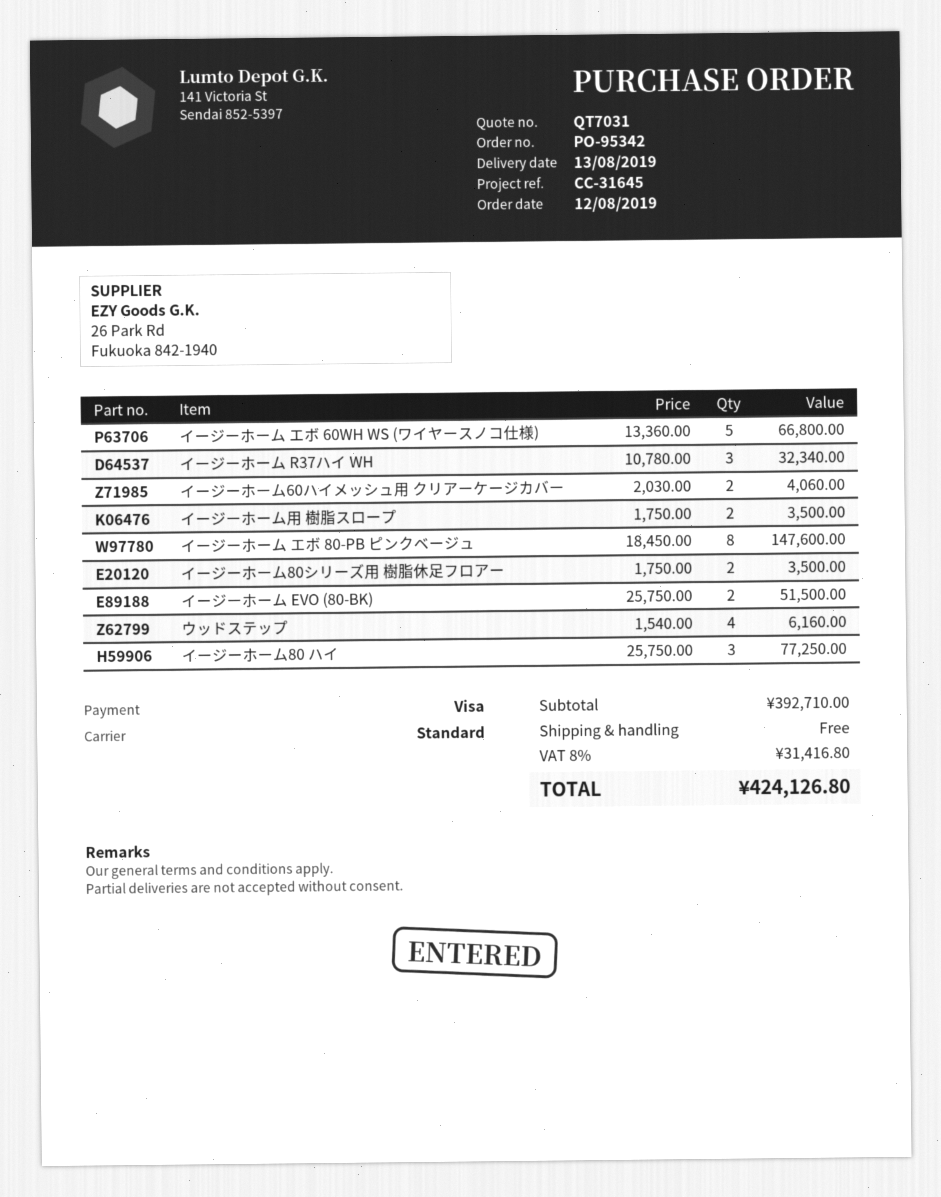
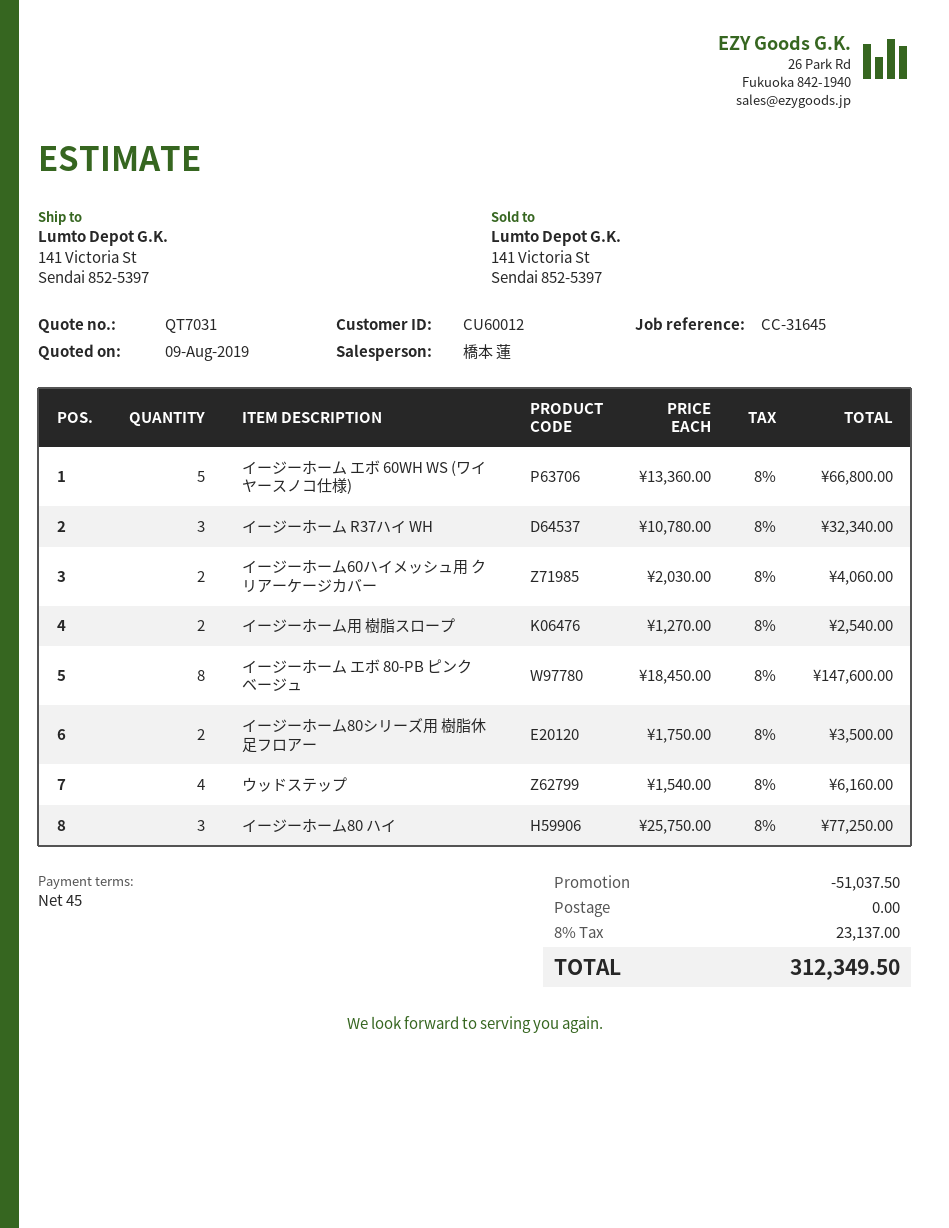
イージーホーム用 樹脂スロープ: 2 x 1750.00 = 3500.00 -> 2 x 1270.00 = 2540.00
イージーホーム EVO (80-BK): 2 x 25750.00 = 51500.00 -> none
discount: none -> 51037.50
tax: 8% = 31416.80 -> 8% = 23137.00
total: 424126.80 -> 312349.50

